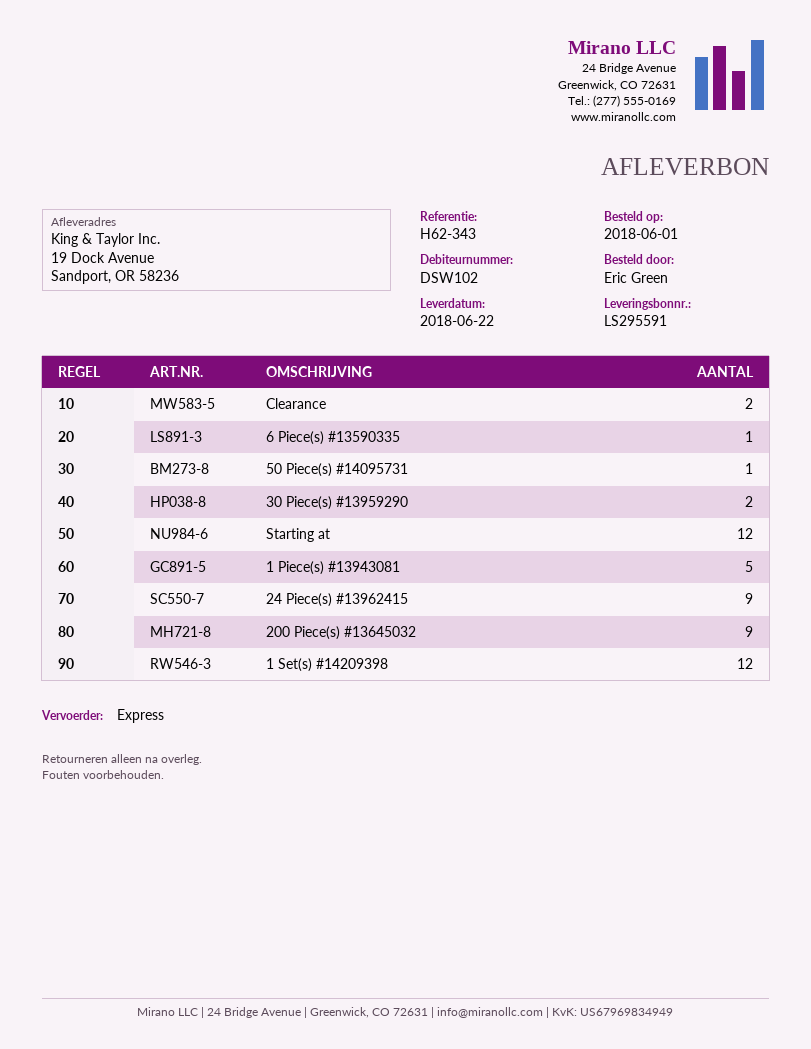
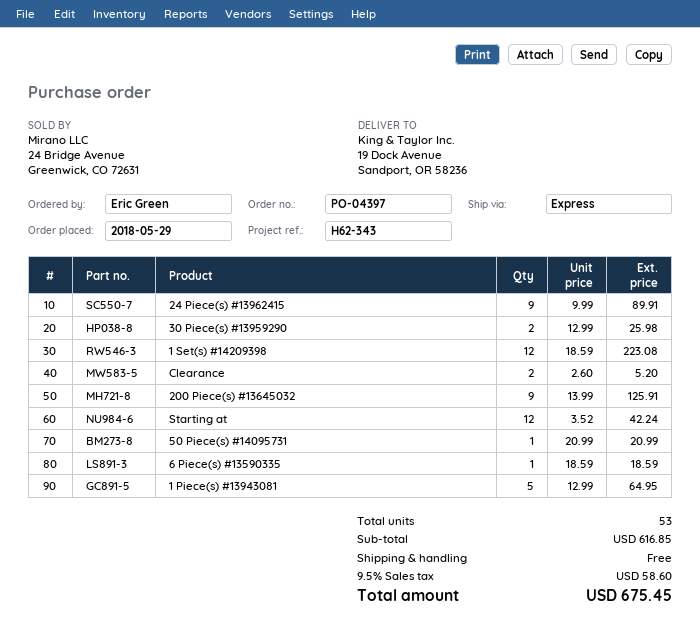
order date: 2018-06-01 -> 2018-05-29

